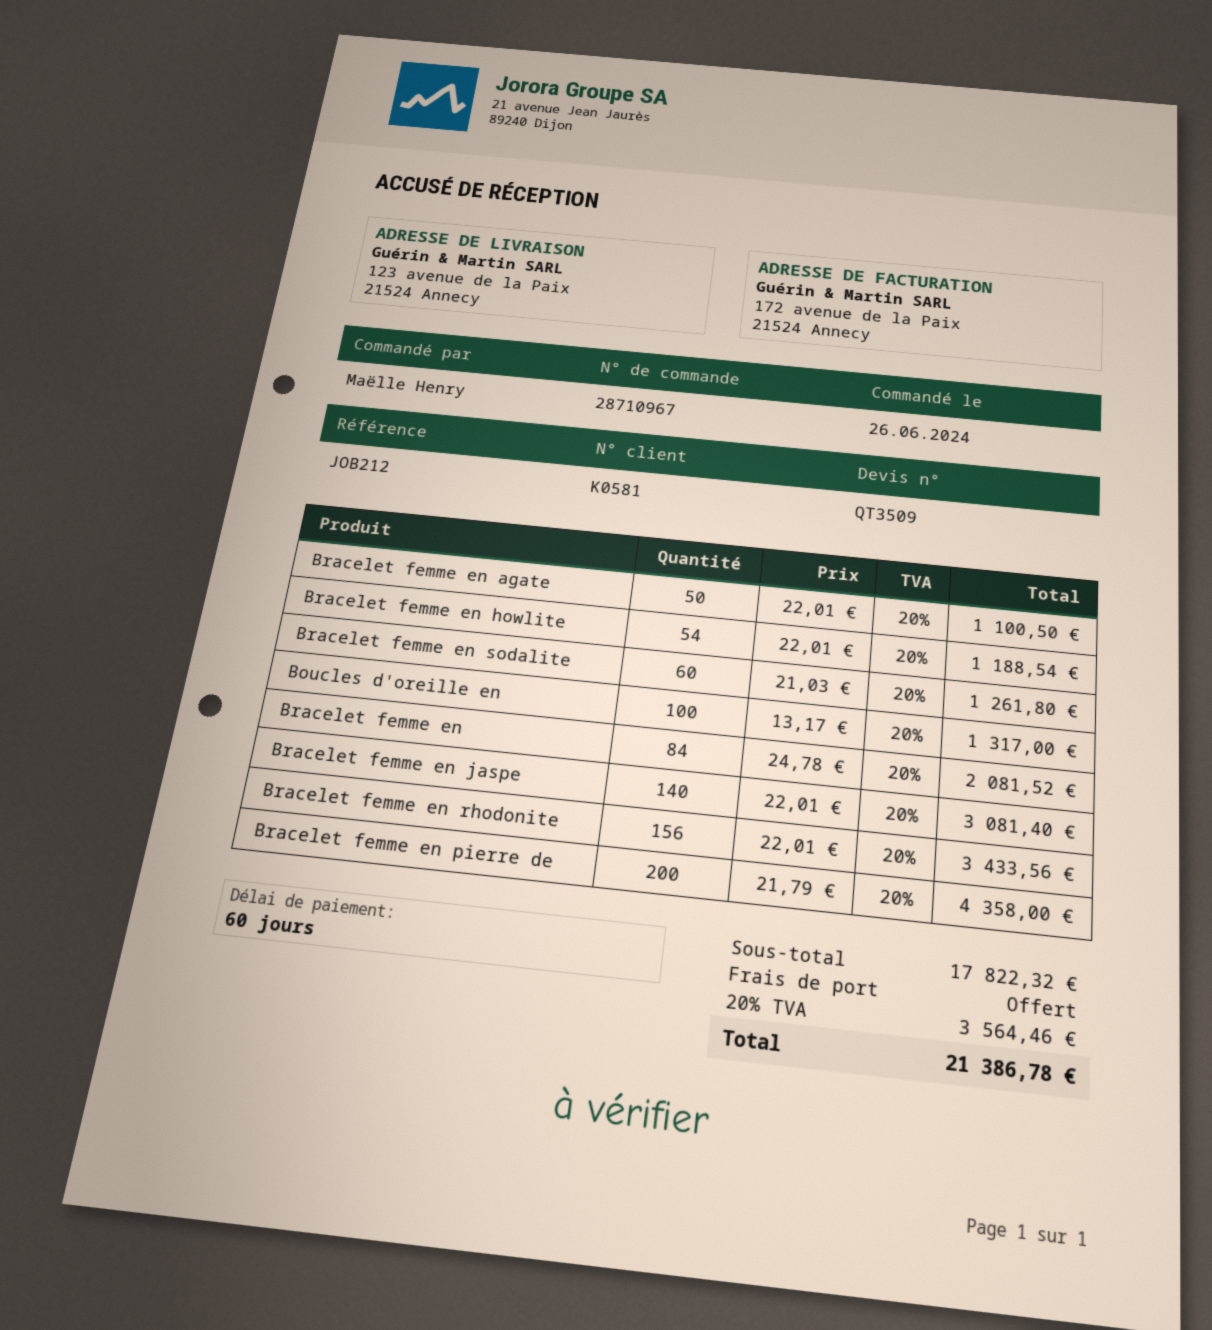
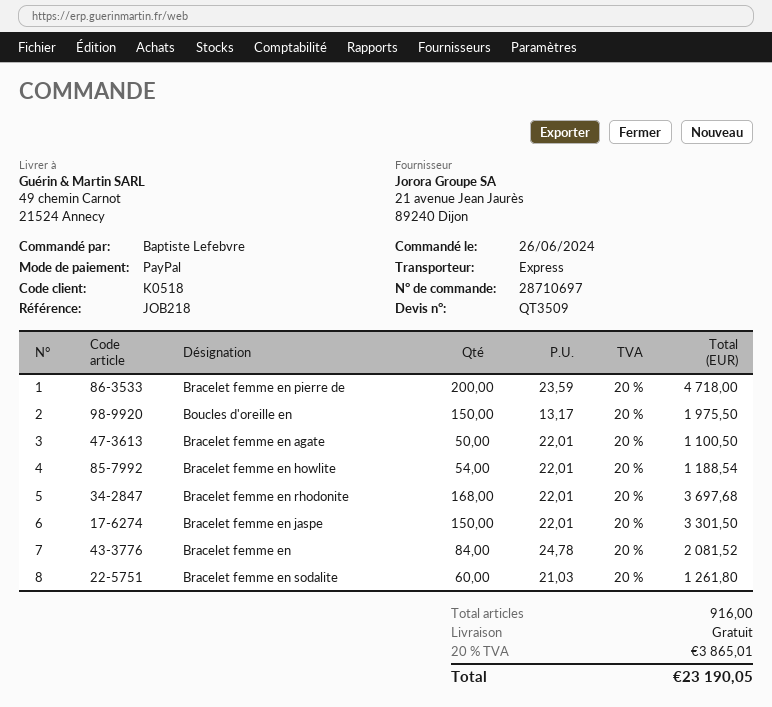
order number: 28710967 -> 28710697
customer number: K0581 -> K0518
reference: JOB212 -> JOB218
ordered by: Maëlle Henry -> Baptiste Lefebvre
ship to: 123 avenue de la Paix, 21524 Annecy -> 49 chemin Carnot, 21524 Annecy
Boucles d'oreille en: 100 x 13.17 = 1317.00 -> 150 x 13.17 = 1975.50
Bracelet femme en jaspe: 140 x 22.01 = 3081.40 -> 150 x 22.01 = 3301.50
Bracelet femme en rhodonite: 156 x 22.01 = 3433.56 -> 168 x 22.01 = 3697.68
Bracelet femme en pierre de: 200 x 21.79 = 4358.00 -> 200 x 23.59 = 4718.00
tax: 20% = 3564.46 -> 20% = 3865.01
total: 21386.78 -> 23190.05

